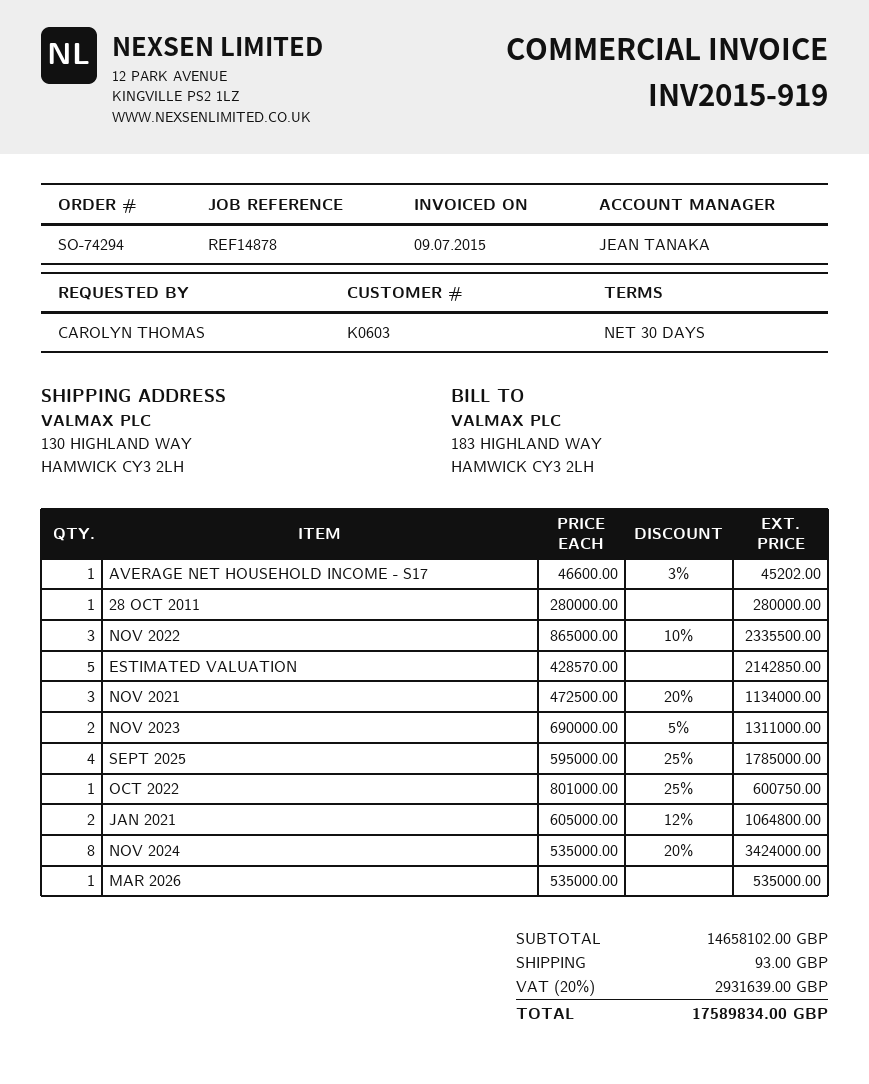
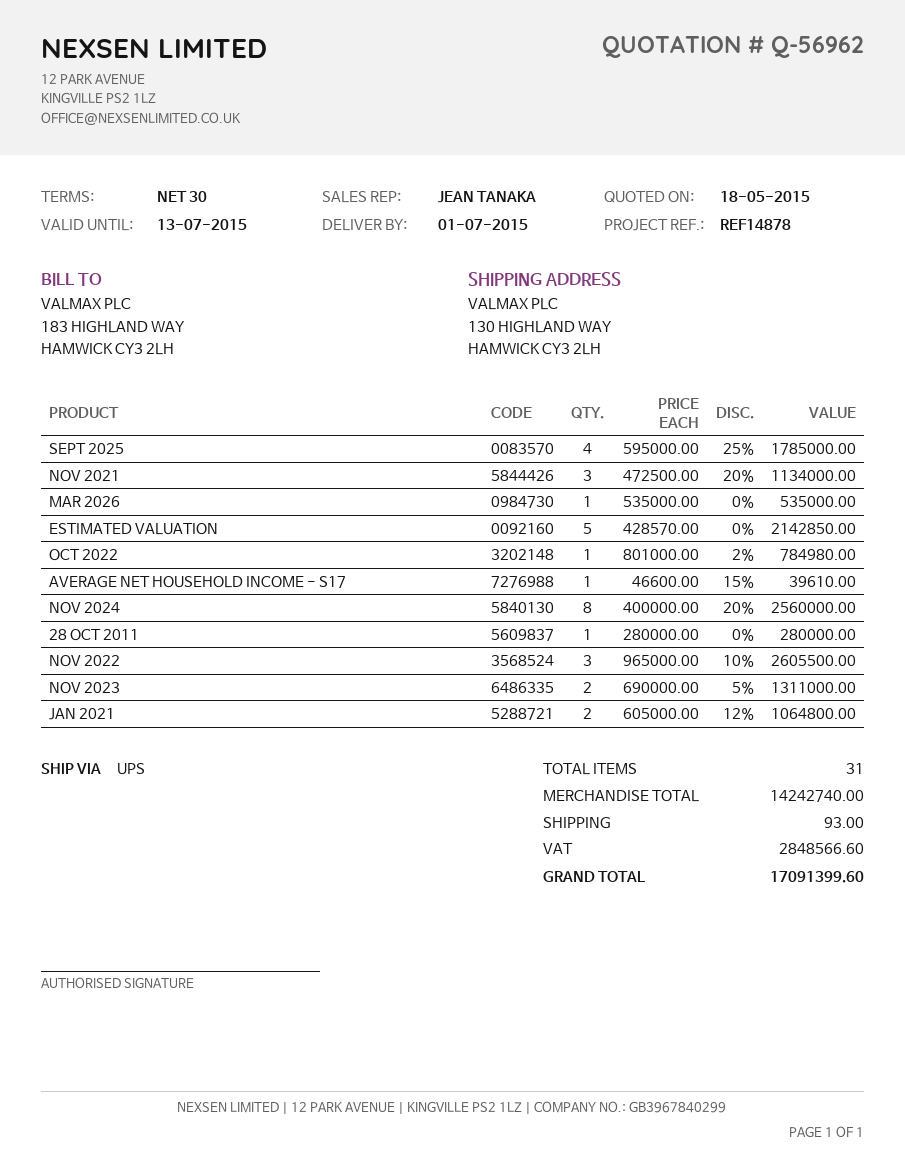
AVERAGE NET HOUSEHOLD INCOME - S17: 1 x 46600.00 - 3% = 45202.00 -> 1 x 46600.00 - 15% = 39610.00
NOV 2022: 3 x 865000.00 - 10% = 2335500.00 -> 3 x 965000.00 - 10% = 2605500.00
OCT 2022: 1 x 801000.00 - 25% = 600750.00 -> 1 x 801000.00 - 2% = 784980.00
NOV 2024: 8 x 535000.00 - 20% = 3424000.00 -> 8 x 400000.00 - 20% = 2560000.00
subtotal: 14658102.00 -> 14242740.00
tax: 2931639.00 -> 2848566.60
total: 17589834.00 -> 17091399.60

